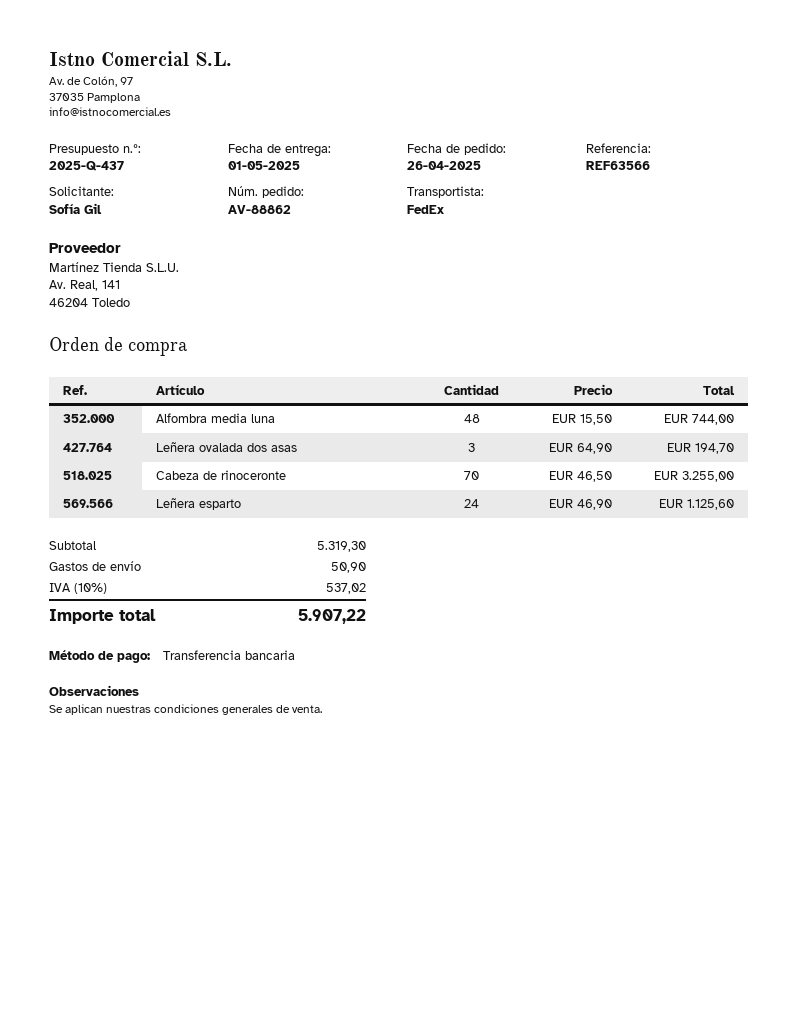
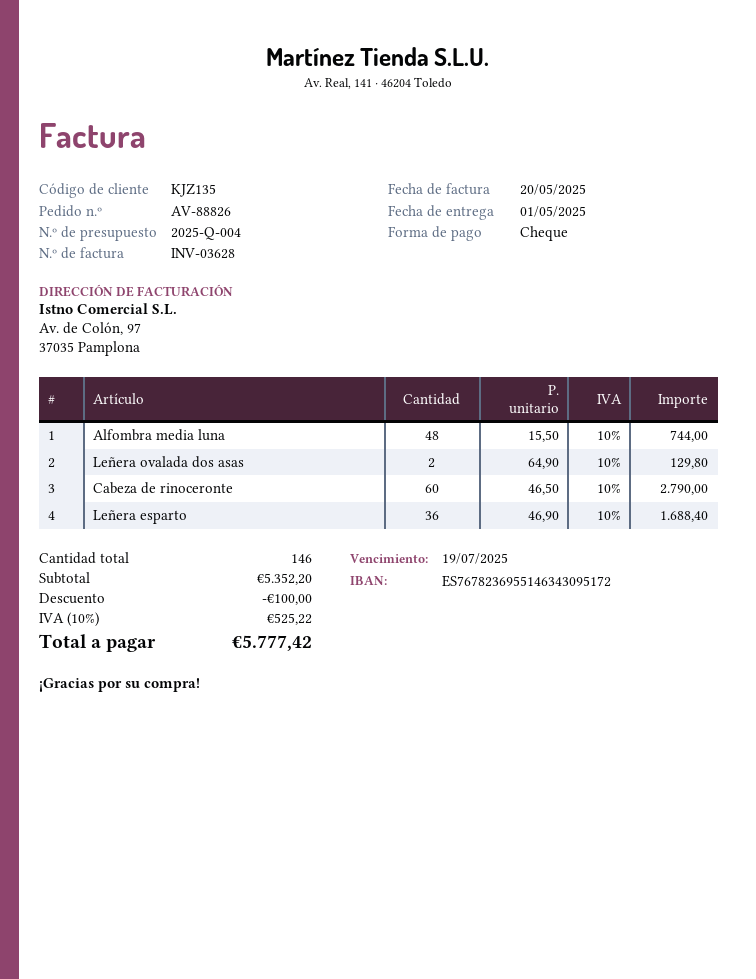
quote number: 2025-Q-437 -> 2025-Q-004
order number: AV-88862 -> AV-88826
payment method: bank transfer -> cheque
Leñera ovalada dos asas: 3 x 64.90 = 194.70 -> 2 x 64.90 = 129.80
Cabeza de rinoceronte: 70 x 46.50 = 3255.00 -> 60 x 46.50 = 2790.00
Leñera esparto: 24 x 46.90 = 1125.60 -> 36 x 46.90 = 1688.40
subtotal: 5319.30 -> 5352.20
discount: none -> 100.00
shipping: 50.90 -> none
tax: 10% = 537.02 -> 10% = 525.22
total: 5907.22 -> 5777.42

